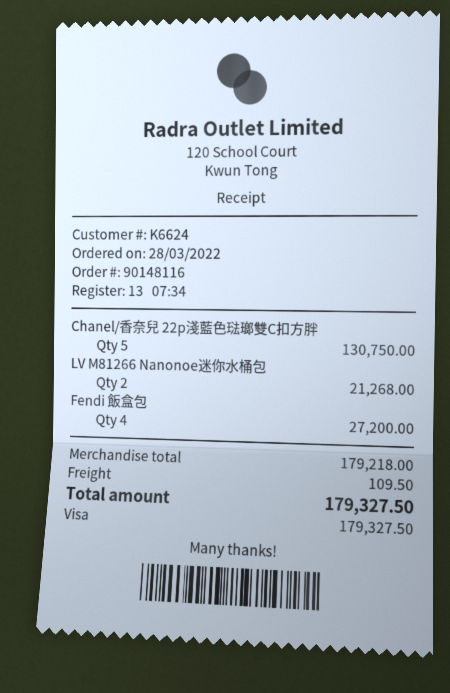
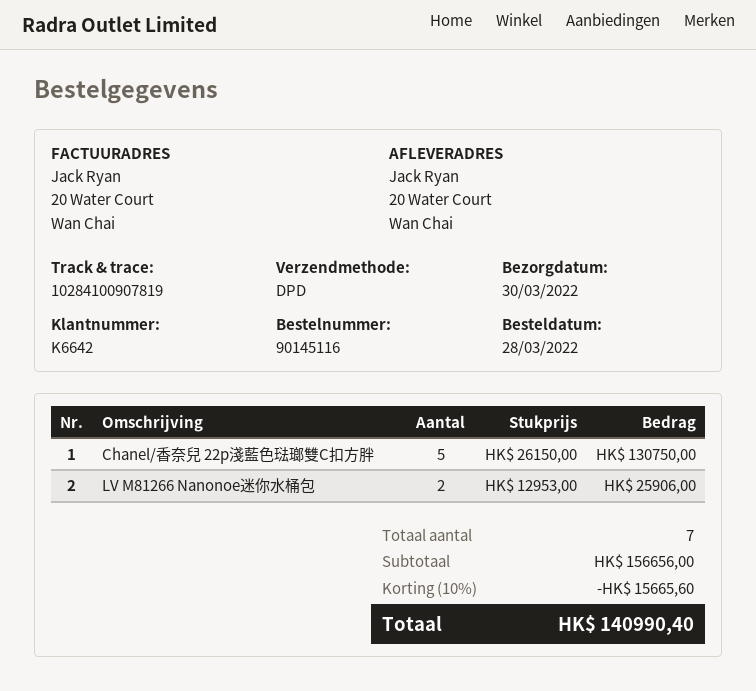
order number: 90148116 -> 90145116
customer number: K6624 -> K6642
LV M81266 Nanonoe迷你水桶包: 2 for 21268.00 -> 2 for 25906.00
Fendi 飯盒包: 4 for 27200.00 -> none
subtotal: 179218.00 -> 156656.00
discount: none -> 10% = 15665.60
shipping: 109.50 -> none
total: 179327.50 -> 140990.40

